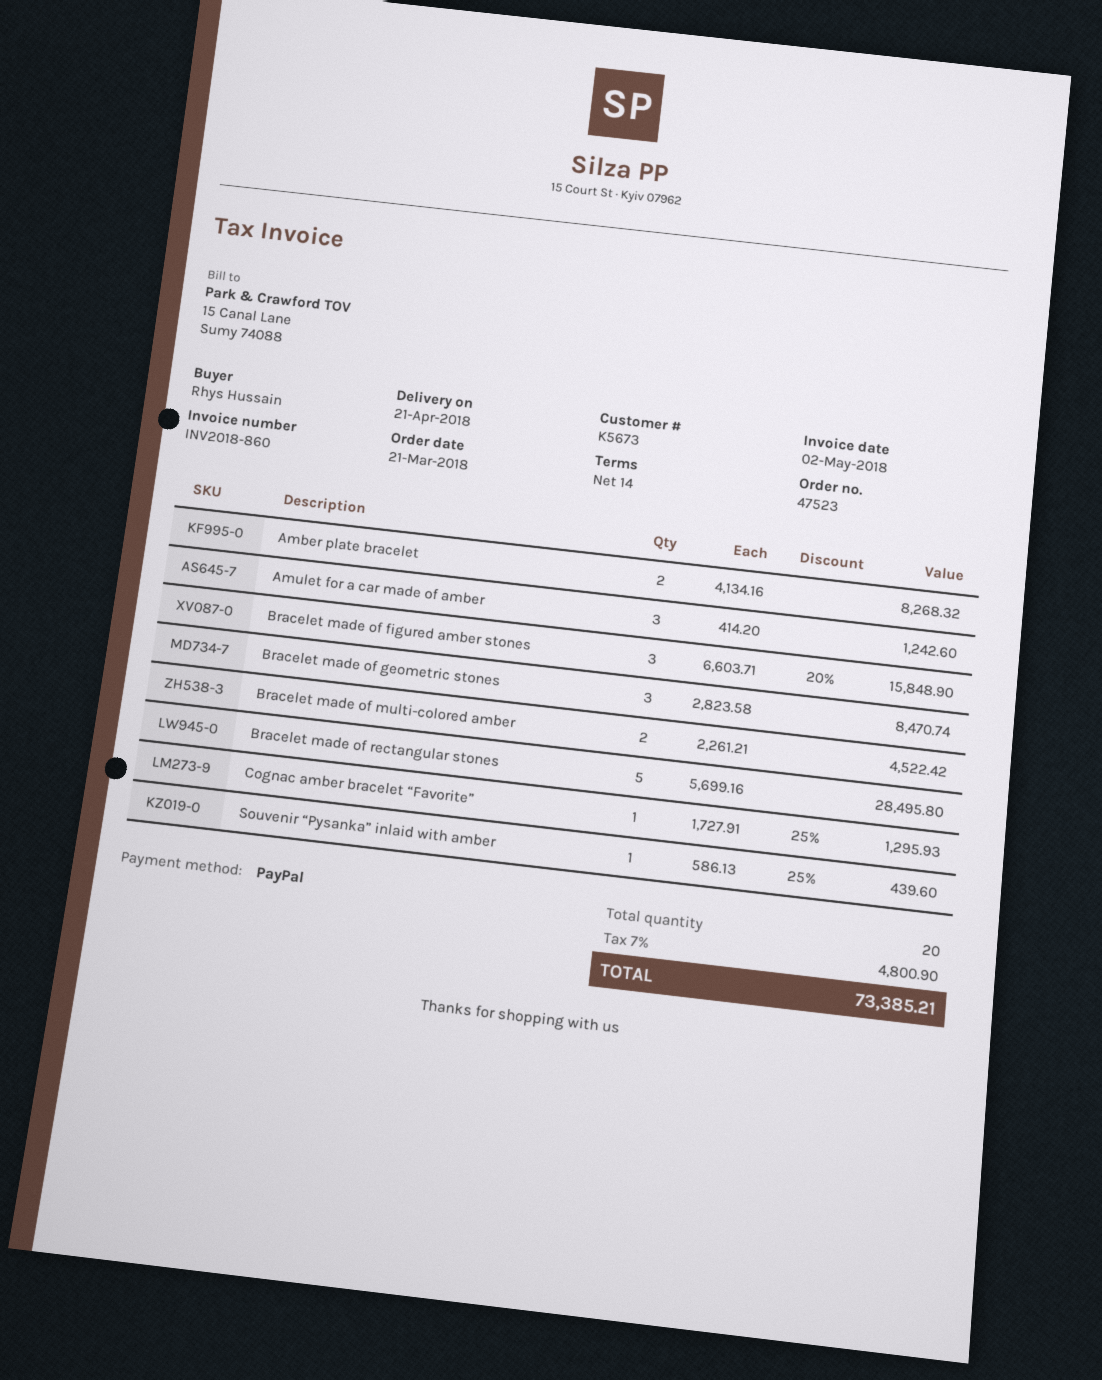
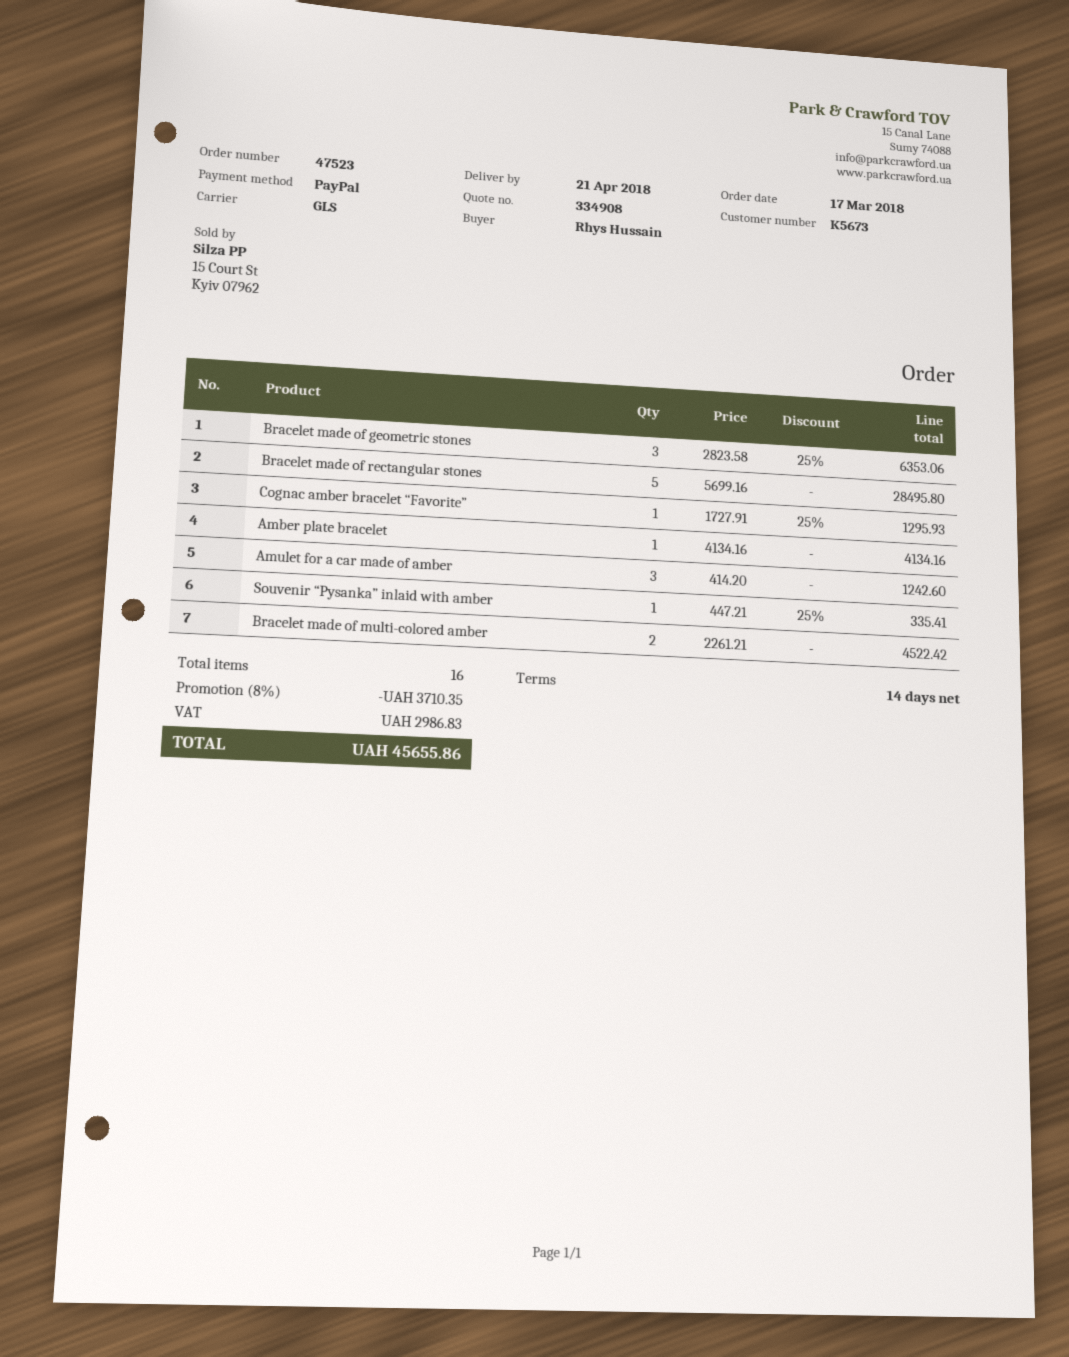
order date: 2018-03-21 -> 2018-03-17
Amber plate bracelet: 2 x 4134.16 = 8268.32 -> 1 x 4134.16 = 4134.16
Bracelet made of figured amber stones: 3 x 6603.71 - 20% = 15848.90 -> none
Bracelet made of geometric stones: 3 x 2823.58 = 8470.74 -> 3 x 2823.58 - 25% = 6353.06
Souvenir “Pysanka” inlaid with amber: 1 x 586.13 - 25% = 439.60 -> 1 x 447.21 - 25% = 335.41
total quantity: 20 -> 16
discount: none -> 8% = 3710.35
tax: 4800.90 -> 2986.83
total: 73385.21 -> 45655.86

